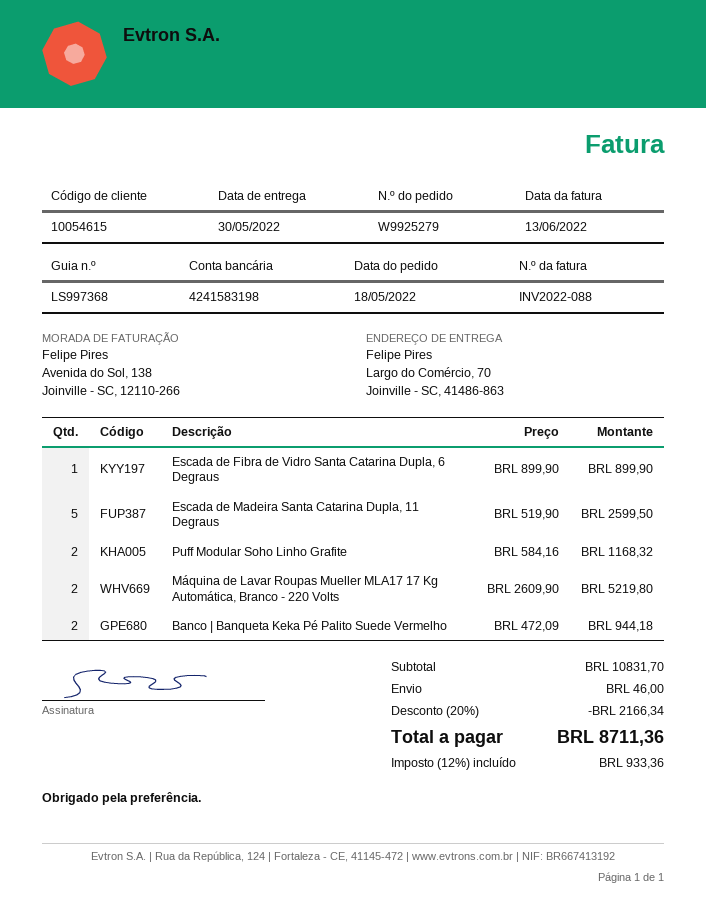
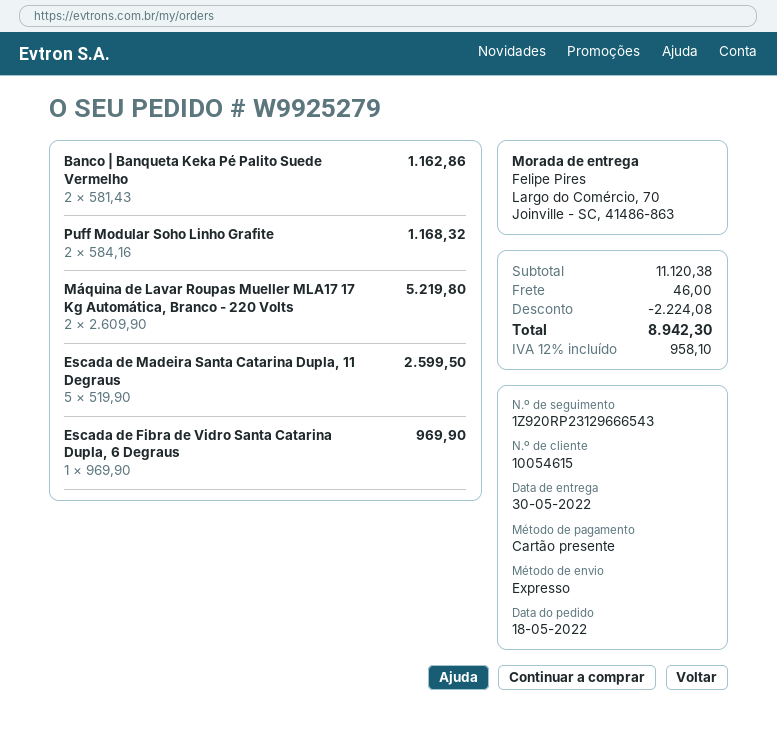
Escada de Fibra de Vidro Santa Catarina Dupla, 6 Degraus: 1 x 899.90 = 899.90 -> 1 x 969.90 = 969.90
Banco | Banqueta Keka Pé Palito Suede Vermelho: 2 x 472.09 = 944.18 -> 2 x 581.43 = 1162.86
subtotal: 10831.70 -> 11120.38
discount: 2166.34 -> 2224.08
tax: 12% = 933.36 -> 12% = 958.10
total: 8711.36 -> 8942.30

